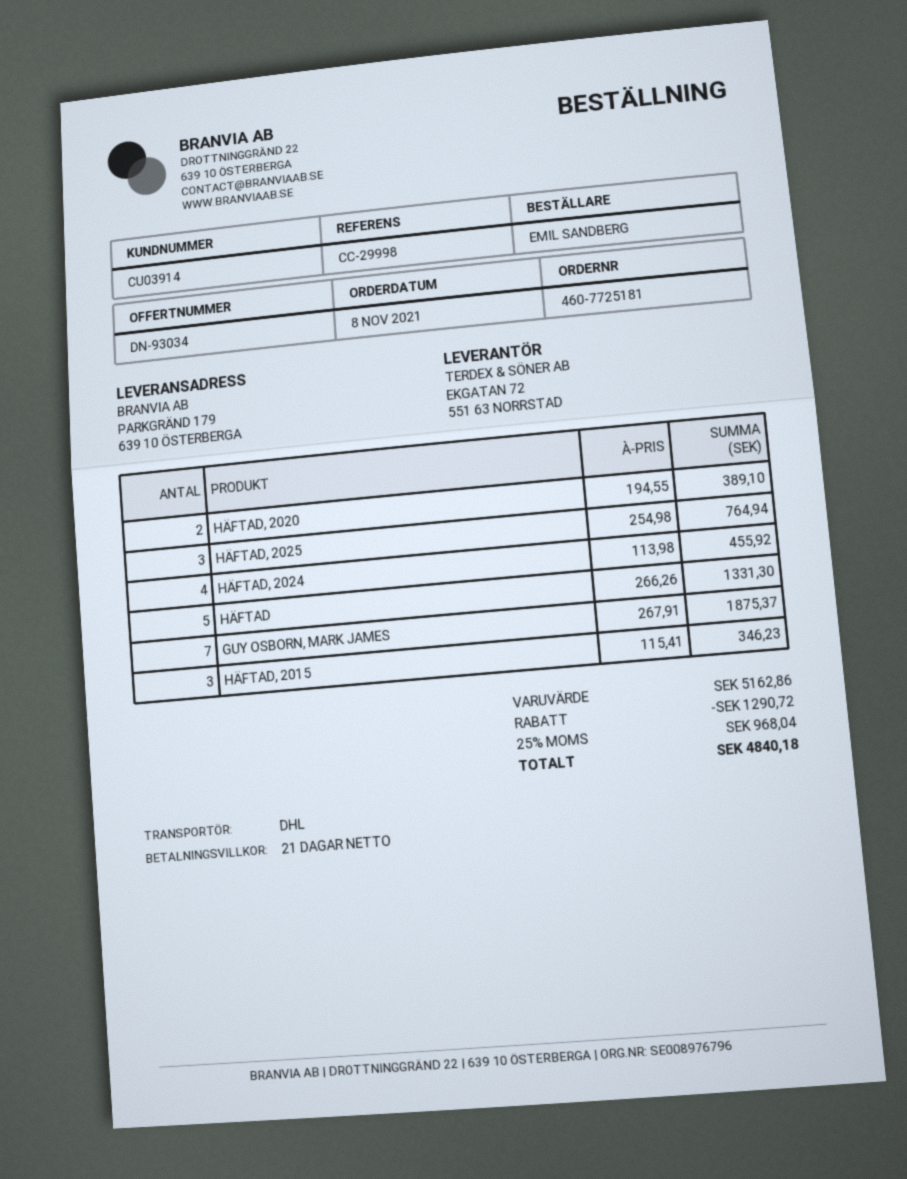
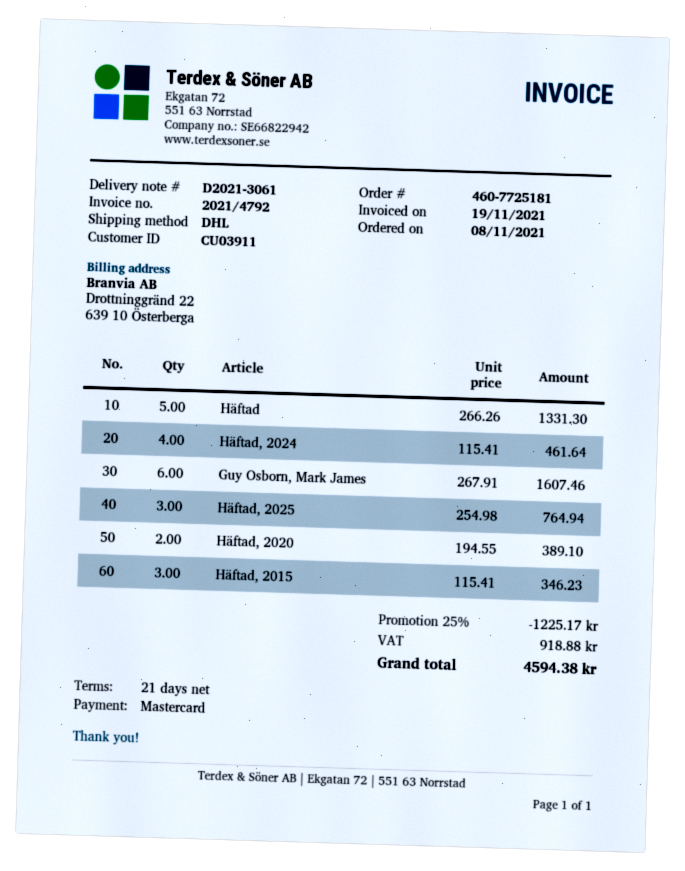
customer number: CU03914 -> CU03911
HÄFTAD, 2024: 4 x 113.98 = 455.92 -> 4 x 115.41 = 461.64
GUY OSBORN, MARK JAMES: 7 x 267.91 = 1875.37 -> 6 x 267.91 = 1607.46
discount: 1290.72 -> 1225.17
tax: 968.04 -> 918.88
total: 4840.18 -> 4594.38

